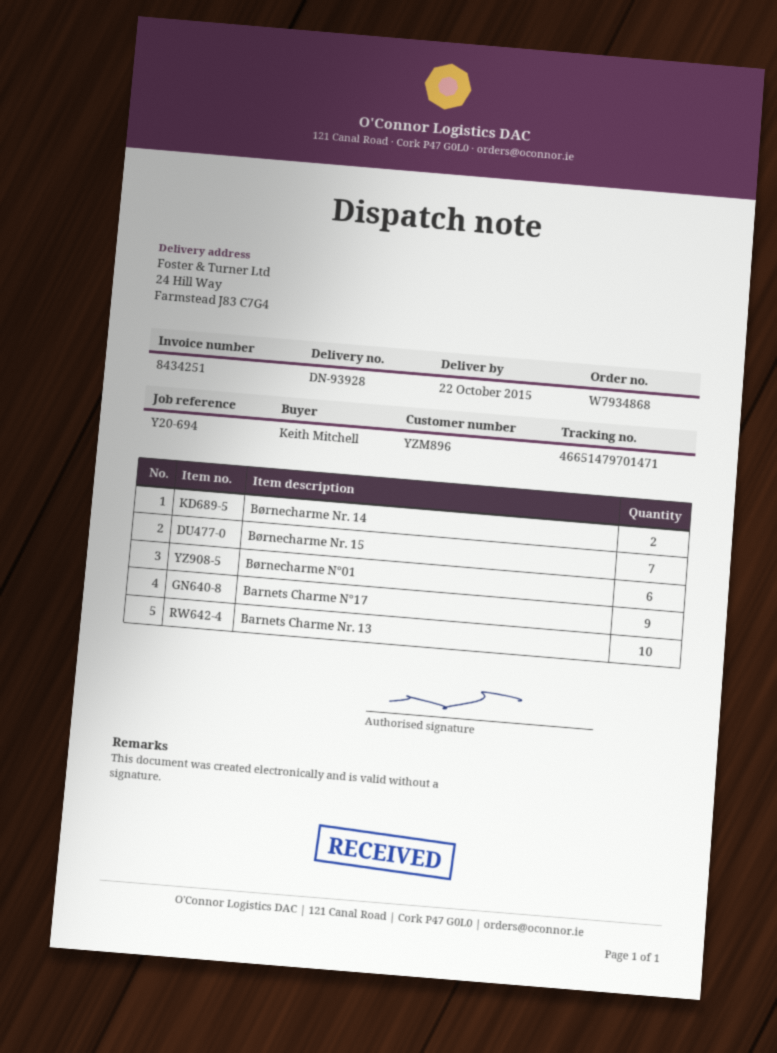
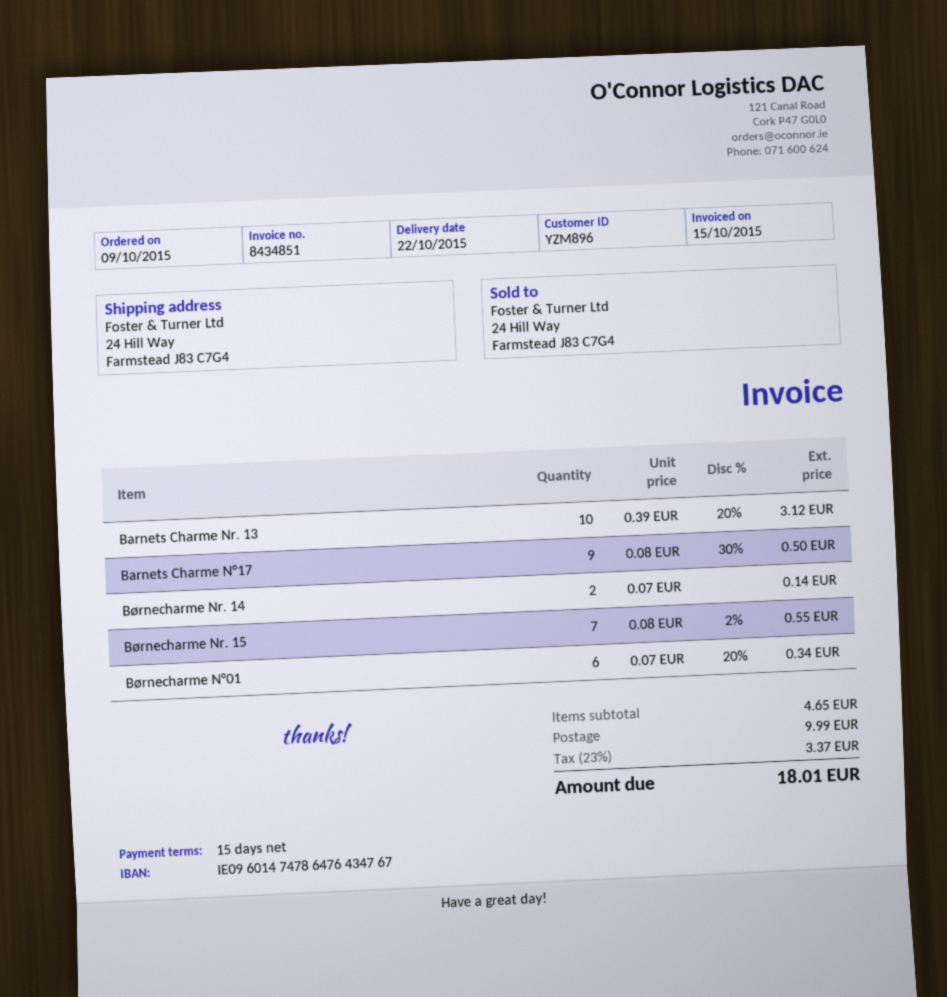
invoice number: 8434251 -> 8434851

